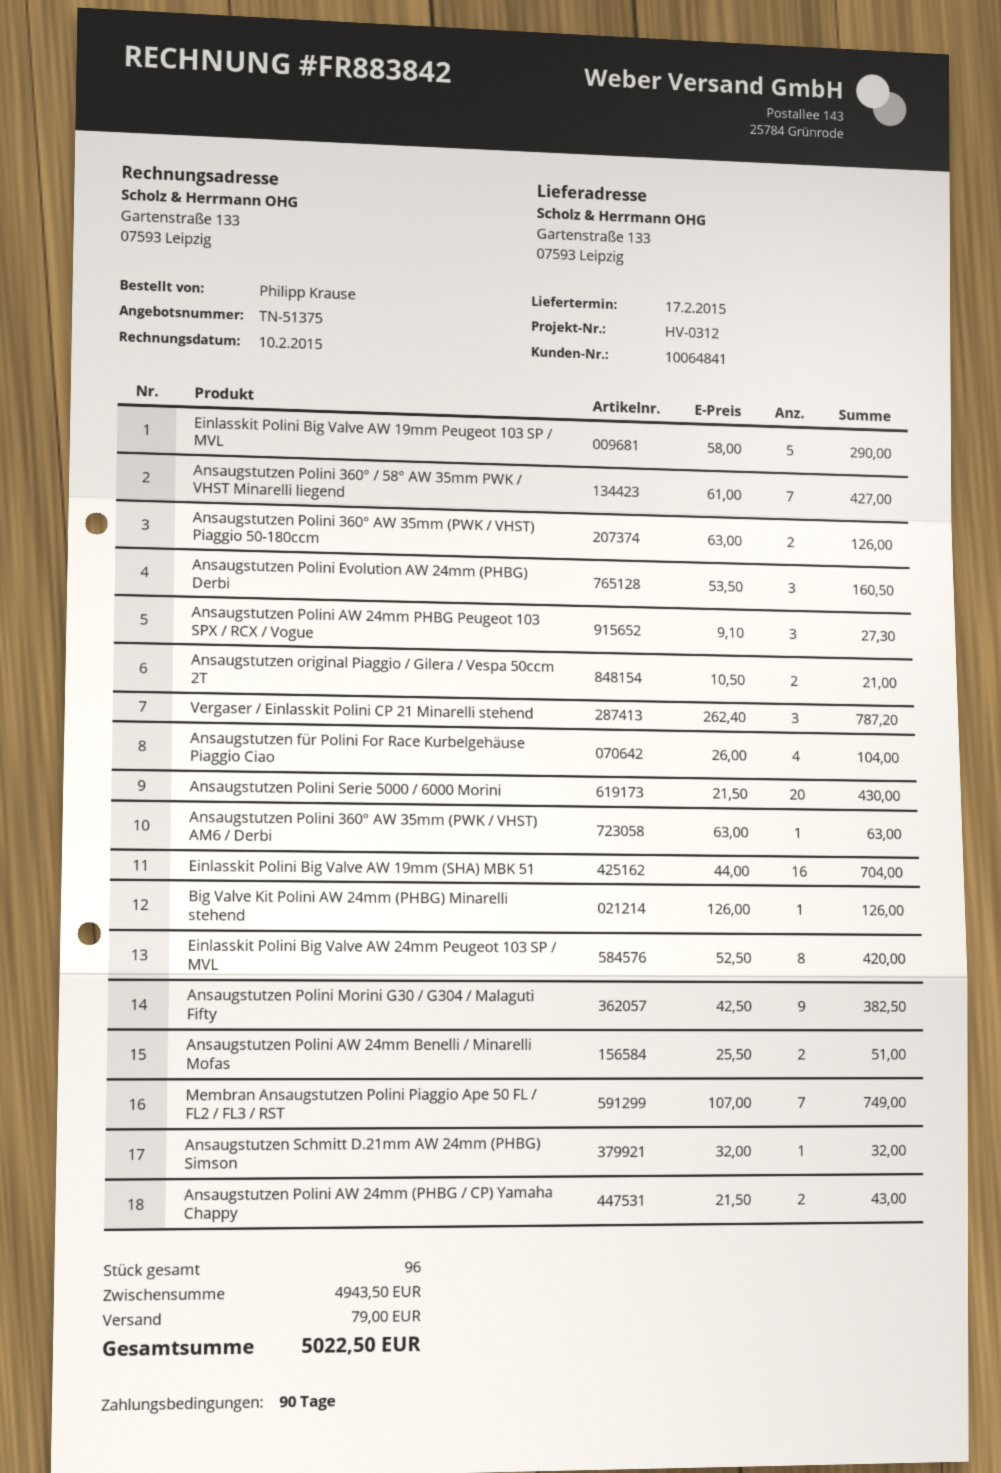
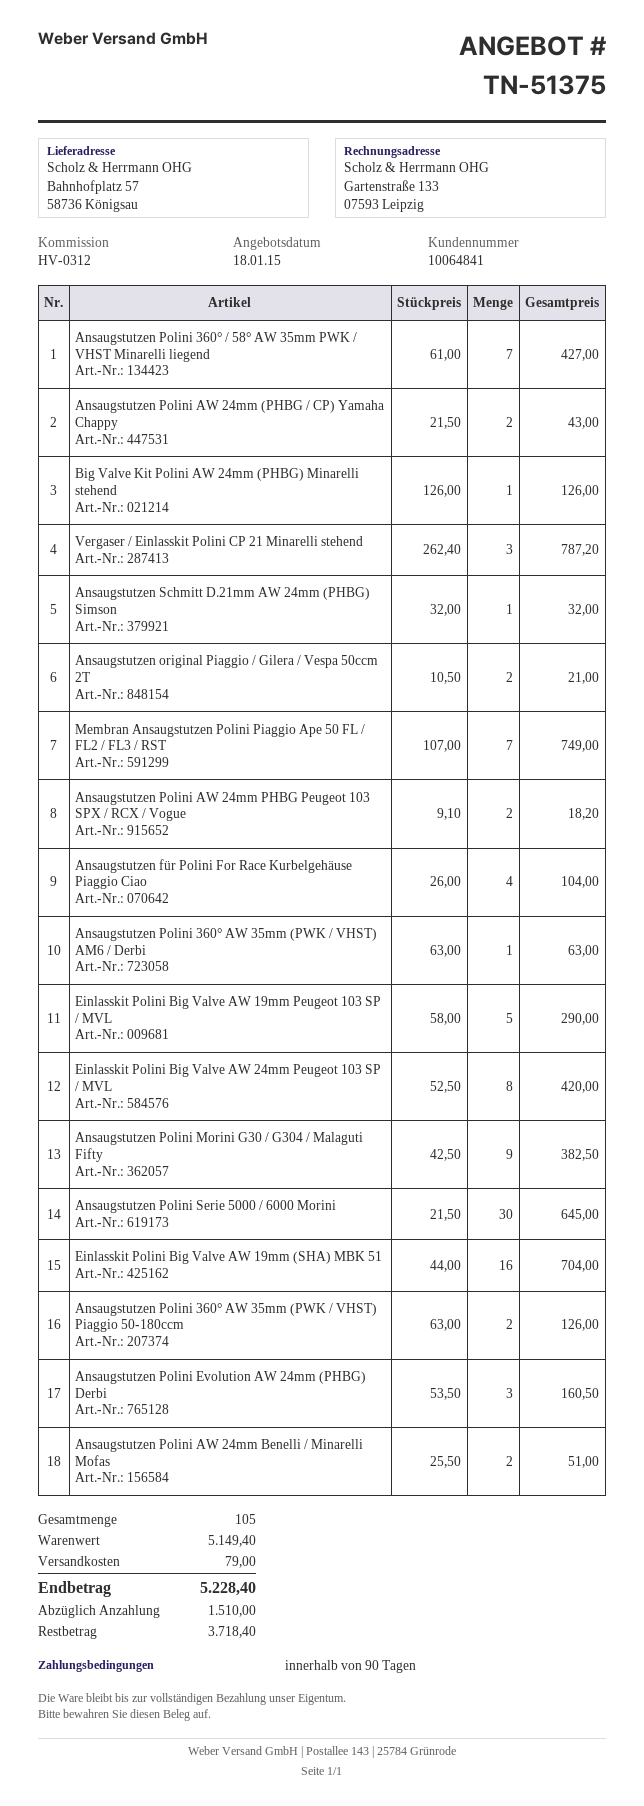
ship to: Gartenstraße 133, 07593 Leipzig -> Bahnhofplatz 57, 58736 Königsau
Ansaugstutzen Polini AW 24mm PHBG Peugeot 103 SPX / RCX / Vogue: 3 x 9.10 = 27.30 -> 2 x 9.10 = 18.20
Ansaugstutzen Polini Serie 5000 / 6000 Morini: 20 x 21.50 = 430.00 -> 30 x 21.50 = 645.00
total quantity: 96 -> 105
subtotal: 4943.50 -> 5149.40
total: 5022.50 -> 5228.40

